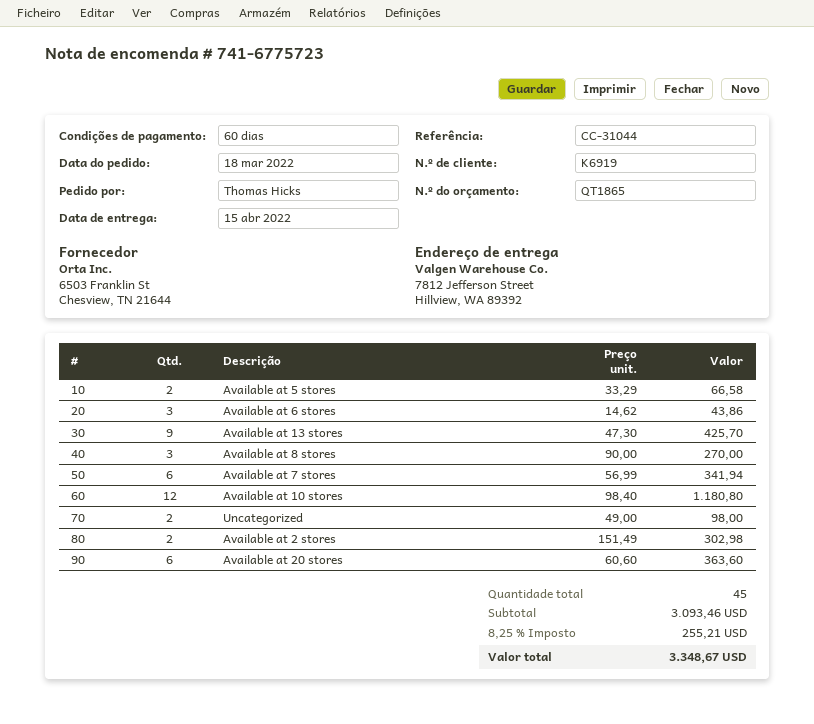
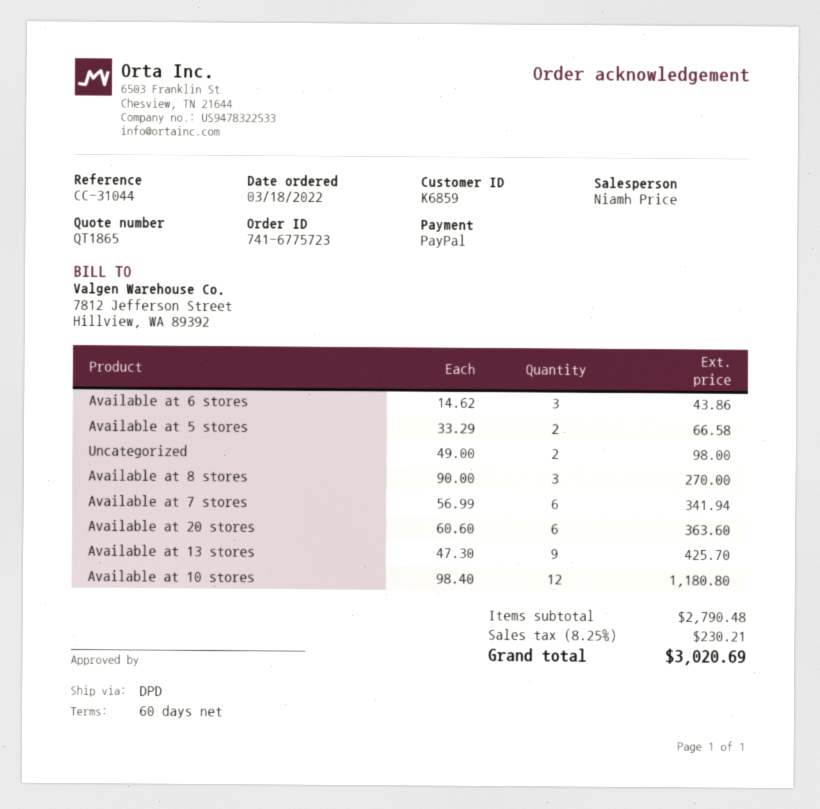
customer number: K6919 -> K6859
Available at 2 stores: 2 x 151.49 = 302.98 -> none
subtotal: 3093.46 -> 2790.48
tax: 8.25% = 255.21 -> 8.25% = 230.21
total: 3348.67 -> 3020.69

